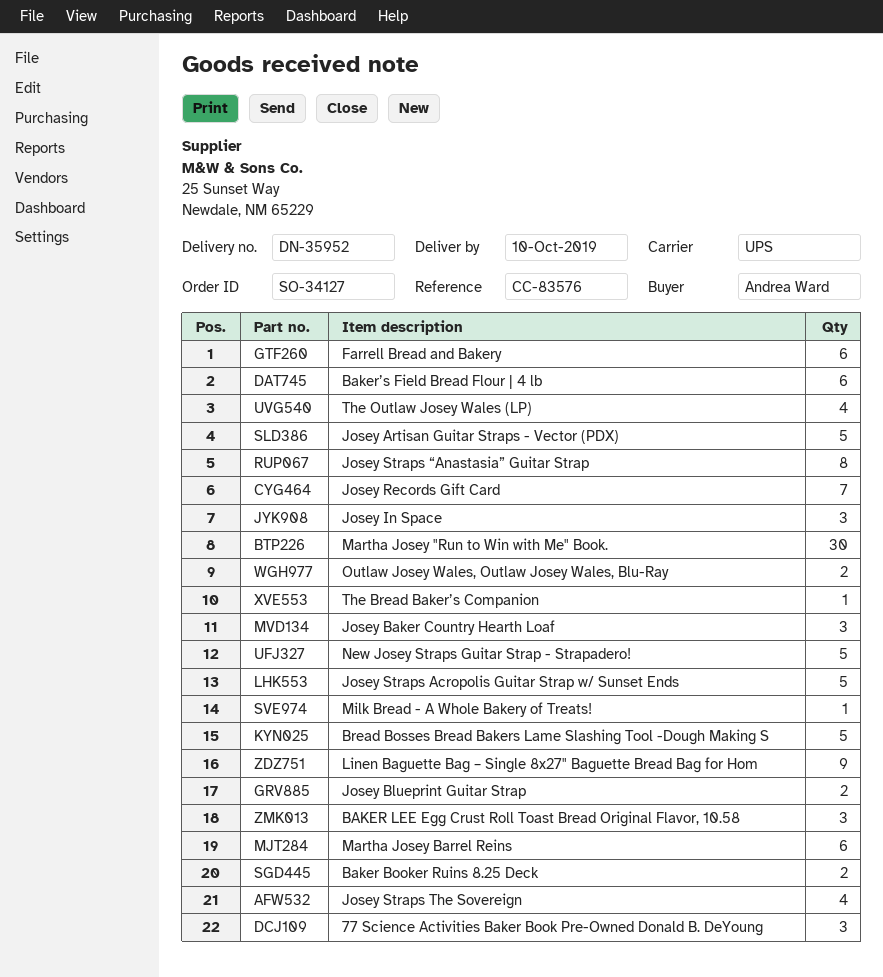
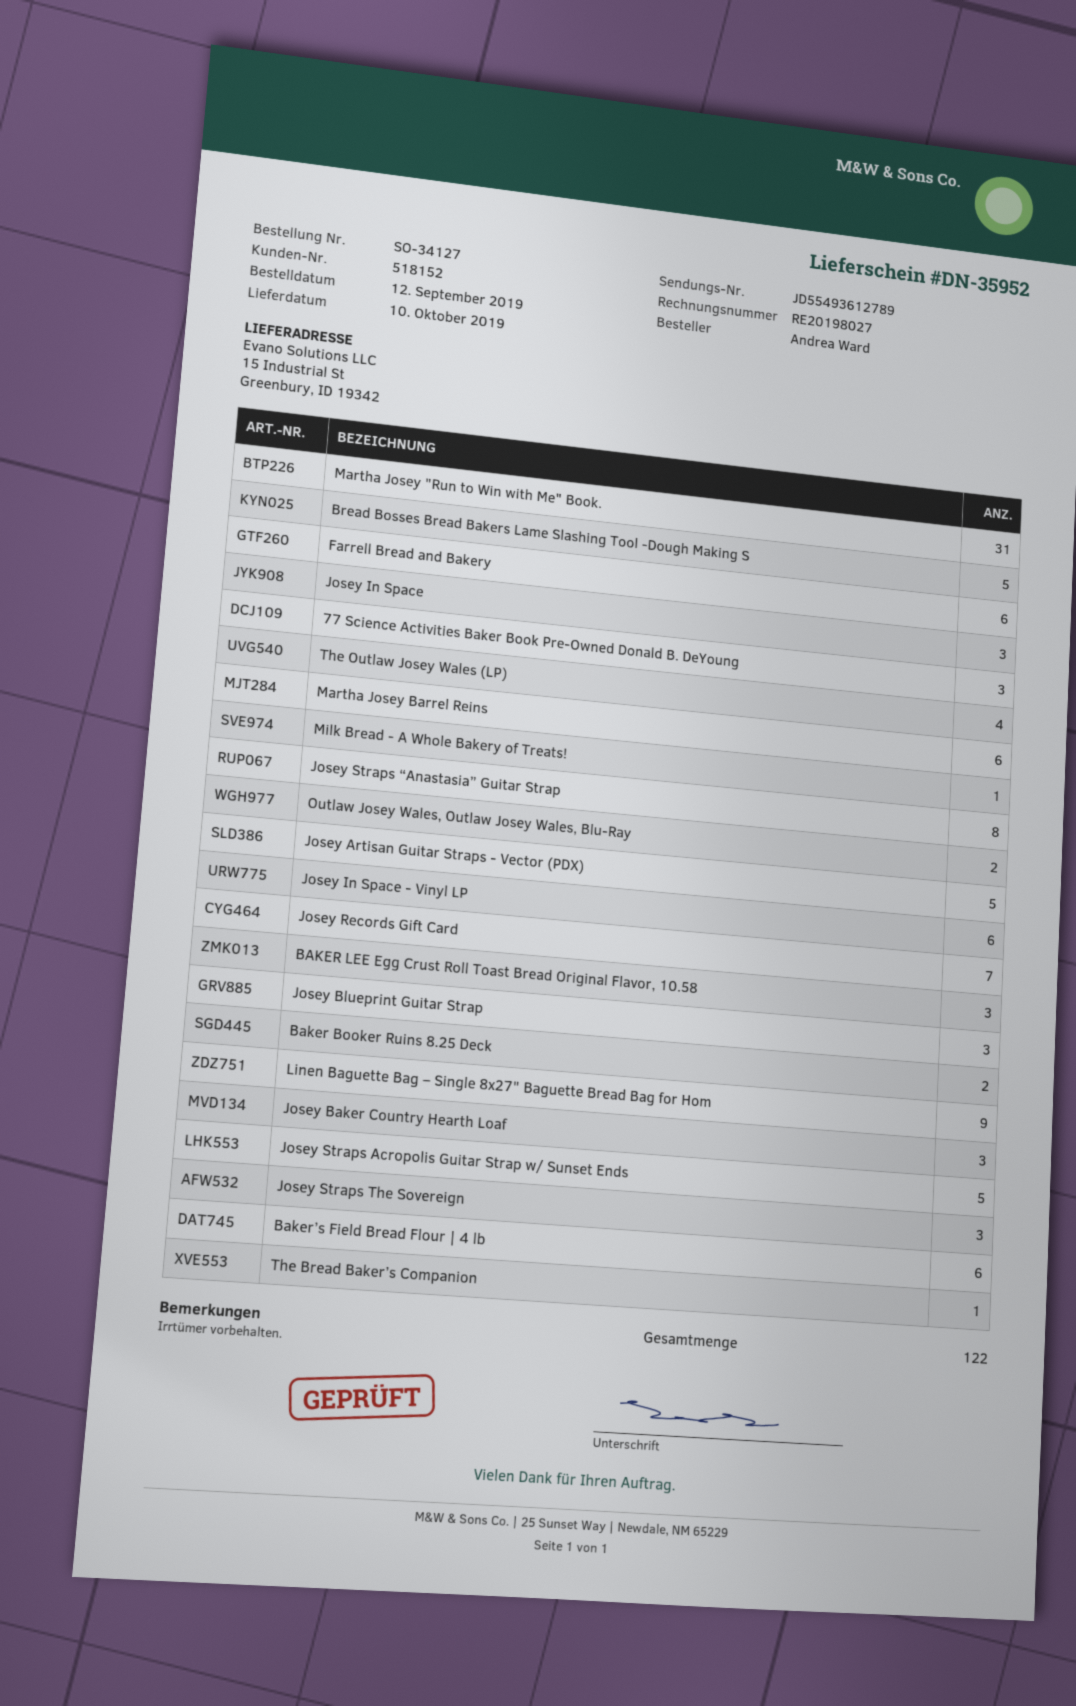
Martha Josey "Run to Win with Me" Book.: 30 -> 31
New Josey Straps Guitar Strap - Strapadero!: 5 -> none
Josey Blueprint Guitar Strap: 2 -> 3
Josey Straps The Sovereign: 4 -> 3
Josey In Space - Vinyl LP: none -> 6

